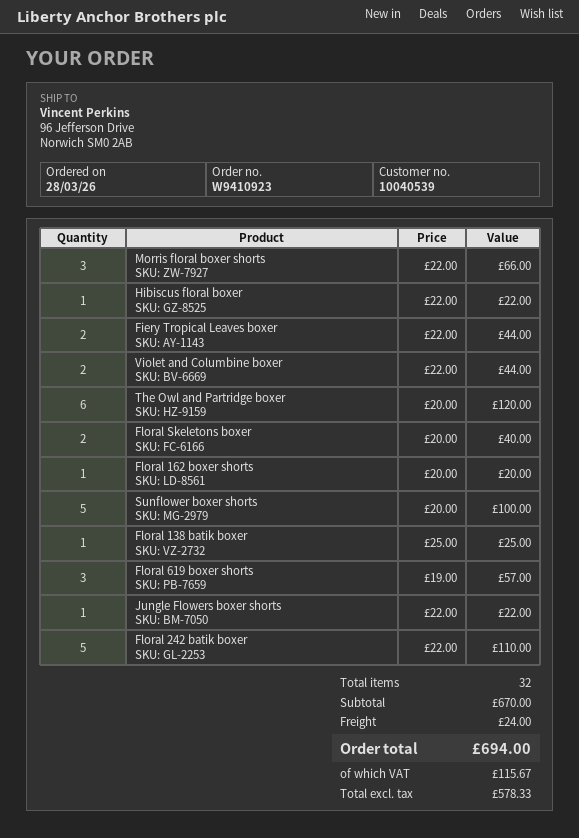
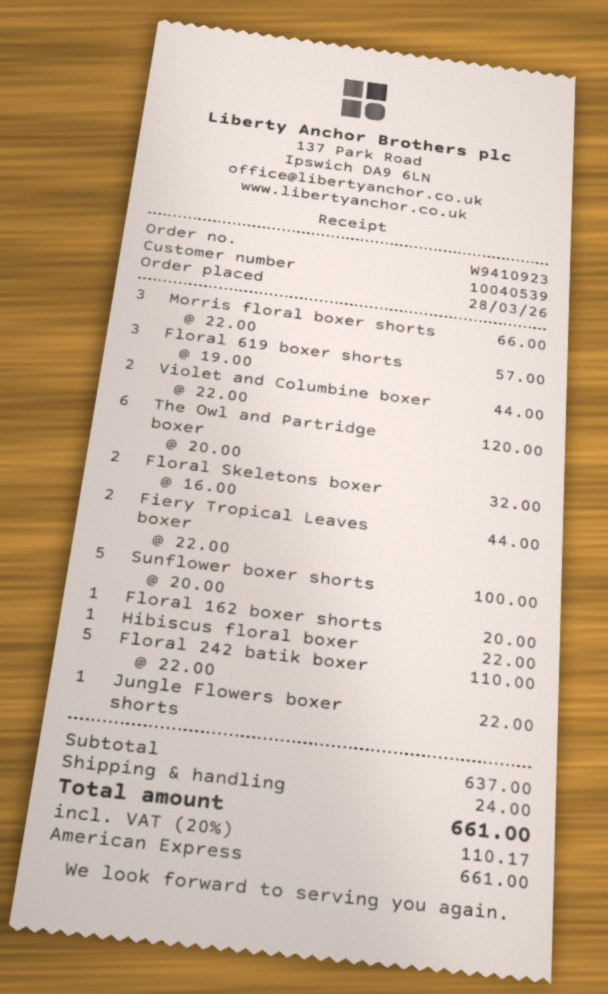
Floral Skeletons boxer: 2 x 20.00 = 40.00 -> 2 x 16.00 = 32.00
Floral 138 batik boxer: 1 x 25.00 = 25.00 -> none
subtotal: 670.00 -> 637.00
tax: 115.67 -> 110.17
total: 694.00 -> 661.00

